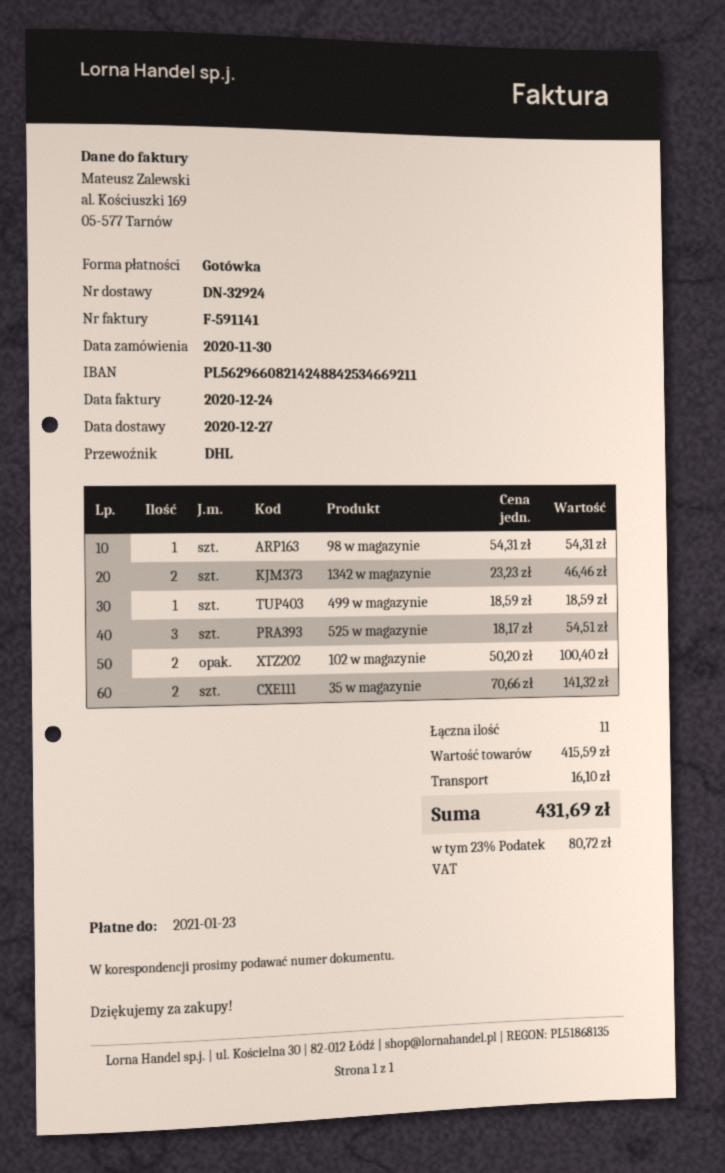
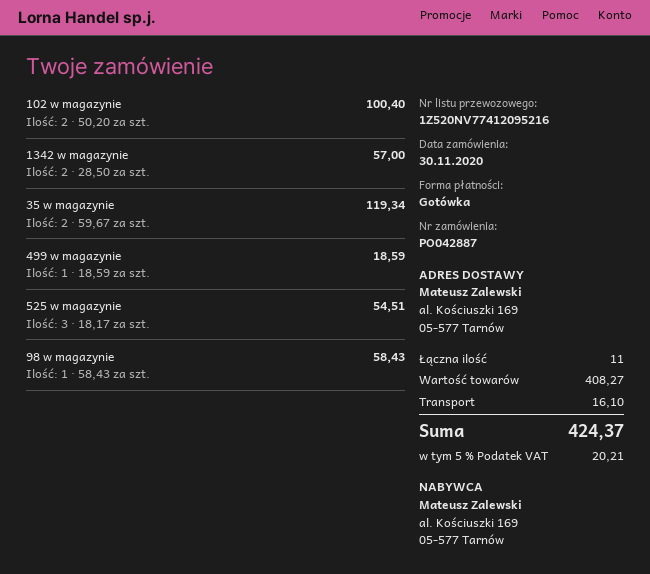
98 w magazynie: 1 x 54.31 = 54.31 -> 1 x 58.43 = 58.43
1342 w magazynie: 2 x 23.23 = 46.46 -> 2 x 28.50 = 57.00
35 w magazynie: 2 x 70.66 = 141.32 -> 2 x 59.67 = 119.34
subtotal: 415.59 -> 408.27
tax: 23% = 80.72 -> 5% = 20.21
total: 431.69 -> 424.37

